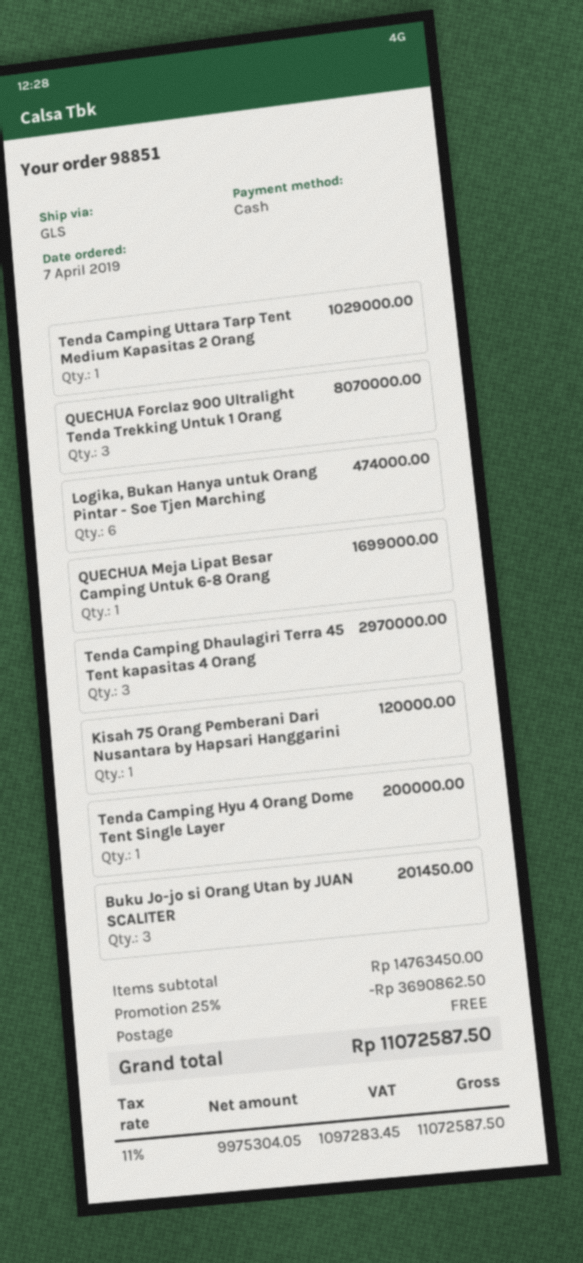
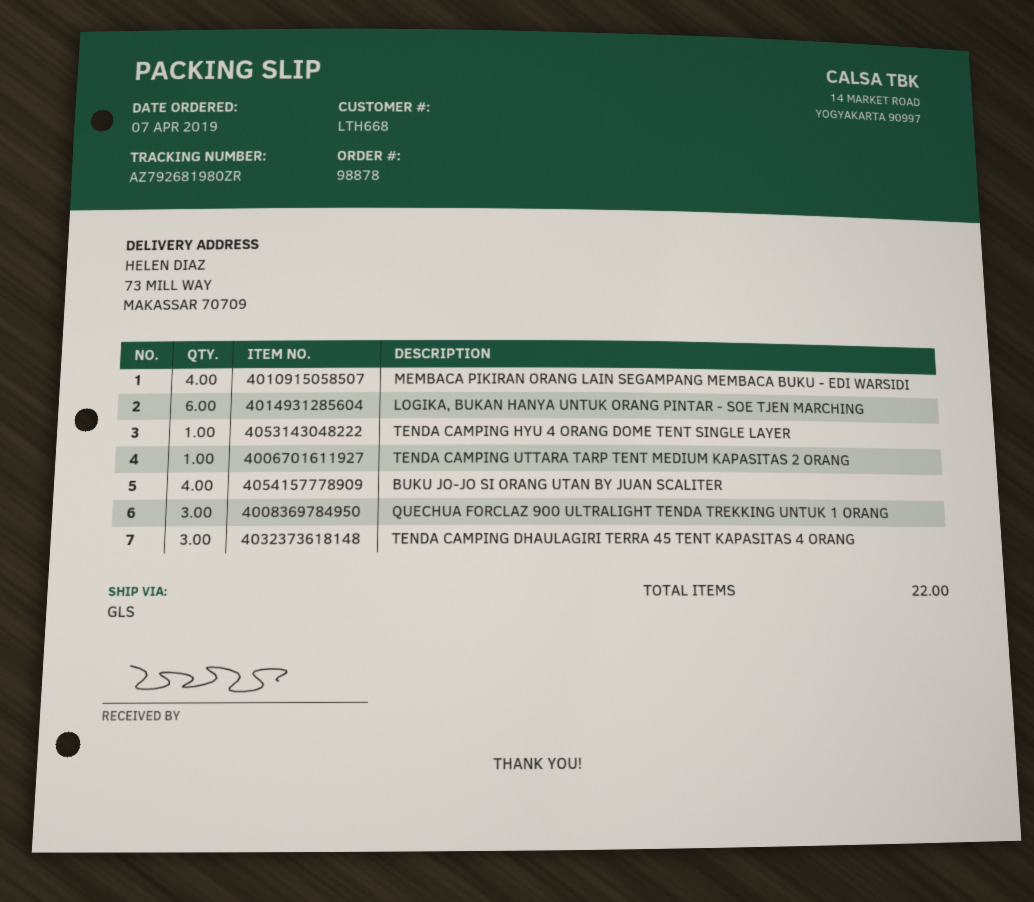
order number: 98851 -> 98878
QUECHUA Meja Lipat Besar Camping Untuk 6-8 Orang: 1 -> none
Kisah 75 Orang Pemberani Dari Nusantara by Hapsari Hanggarini: 1 -> none
Buku Jo-jo si Orang Utan by JUAN SCALITER: 3 -> 4
MEMBACA PIKIRAN ORANG LAIN SEGAMPANG MEMBACA BUKU - EDI WARSIDI: none -> 4

